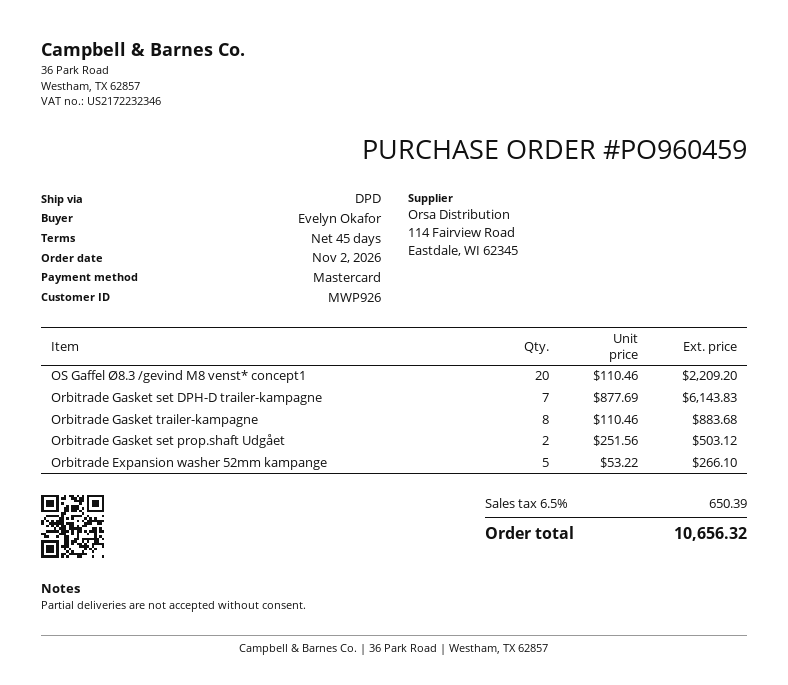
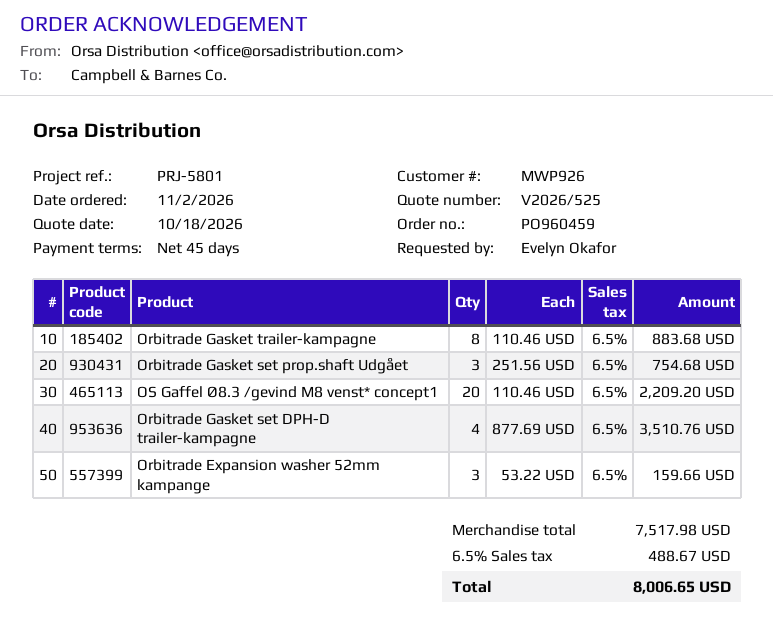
Orbitrade Gasket set DPH-D trailer-kampagne: 7 x 877.69 = 6143.83 -> 4 x 877.69 = 3510.76
Orbitrade Gasket set prop.shaft Udgået: 2 x 251.56 = 503.12 -> 3 x 251.56 = 754.68
Orbitrade Expansion washer 52mm kampange: 5 x 53.22 = 266.10 -> 3 x 53.22 = 159.66
tax: 6.5% = 650.39 -> 6.5% = 488.67
total: 10656.32 -> 8006.65

